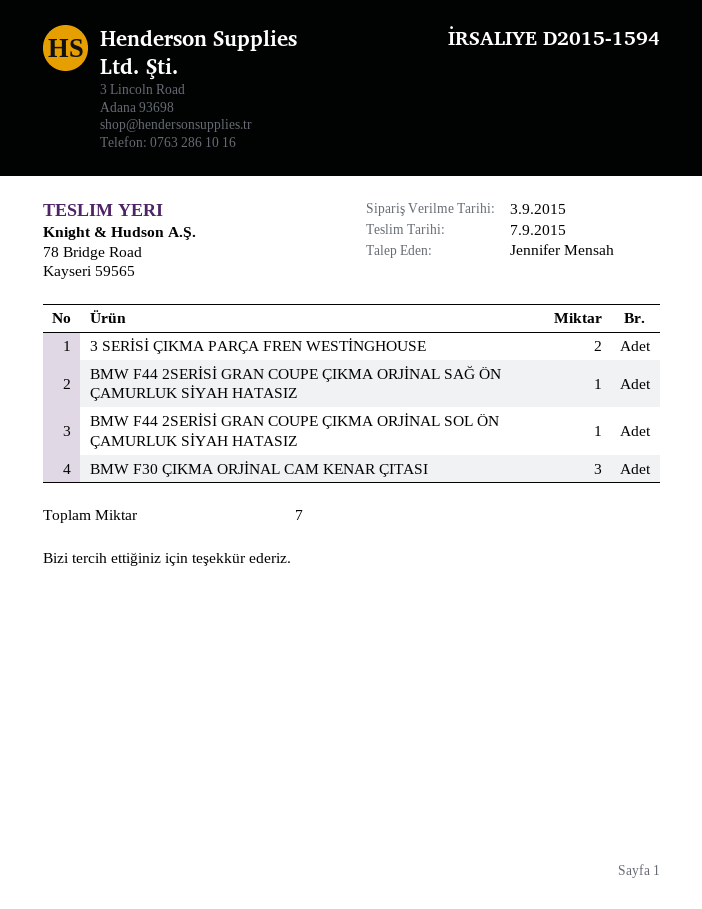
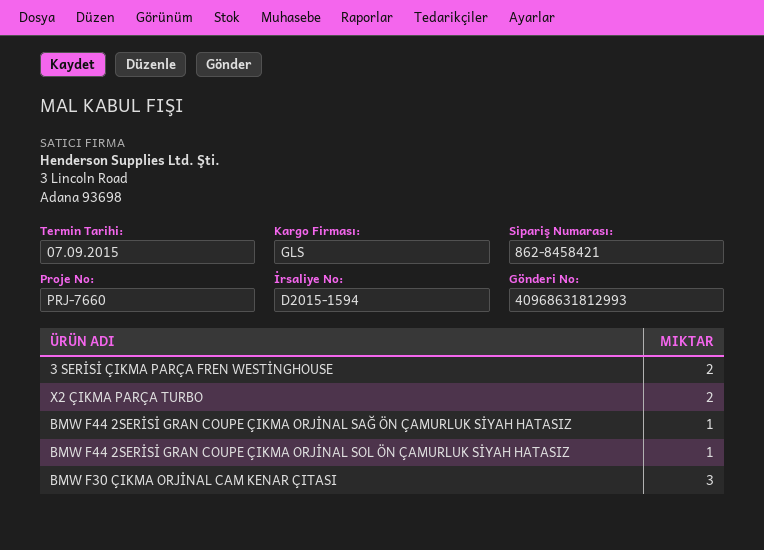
X2 ÇIKMA PARÇA TURBO: none -> 2

